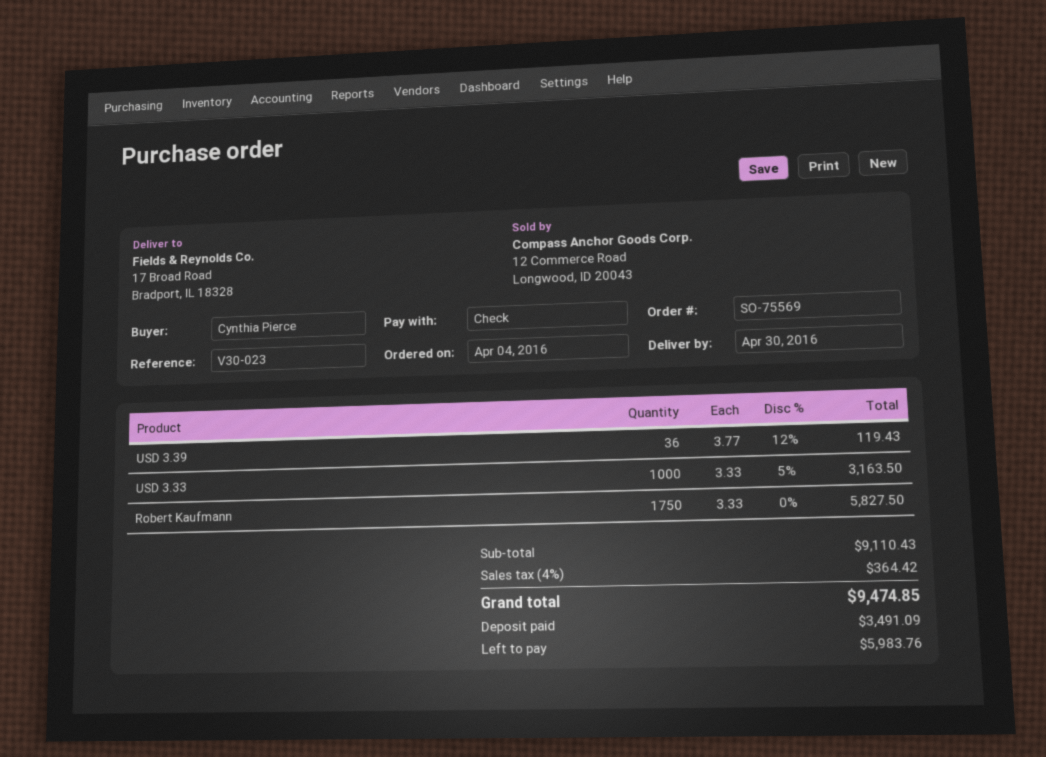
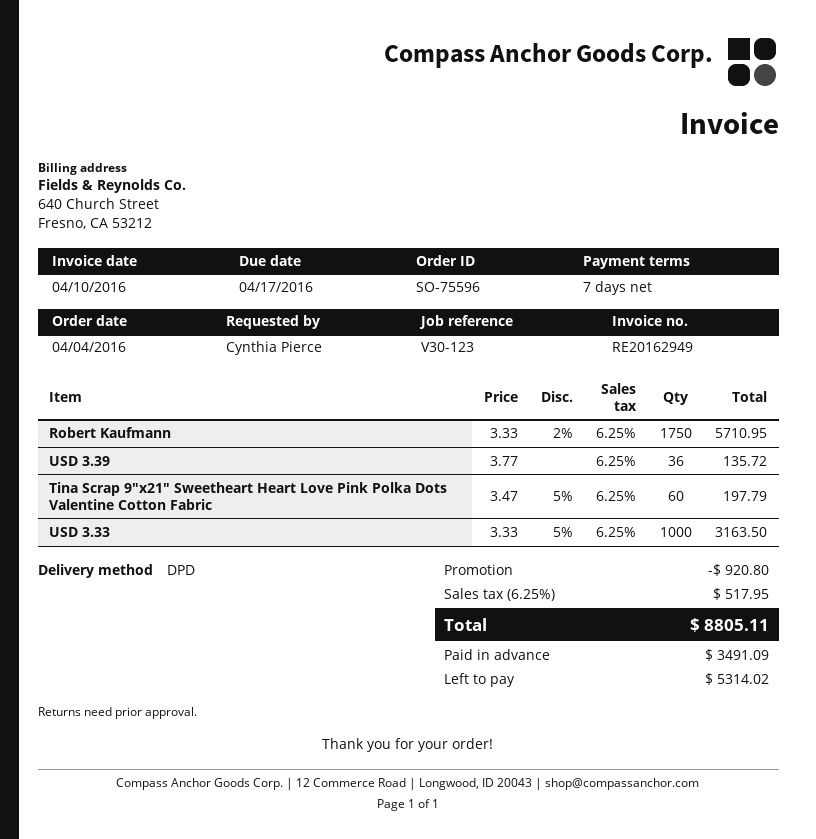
order number: SO-75569 -> SO-75596
reference: V30-023 -> V30-123
USD 3.39: 36 x 3.77 - 12% = 119.43 -> 36 x 3.77 = 135.72
Robert Kaufmann: 1750 x 3.33 = 5827.50 -> 1750 x 3.33 - 2% = 5710.95
Tina Scrap 9"x21" Sweetheart Heart Love Pink Polka Dots Valentine Cotton Fabric: none -> 60 x 3.47 - 5% = 197.79
discount: none -> 920.80
tax: 4% = 364.42 -> 6.25% = 517.95
total: 9474.85 -> 8805.11
balance: 5983.76 -> 5314.02

